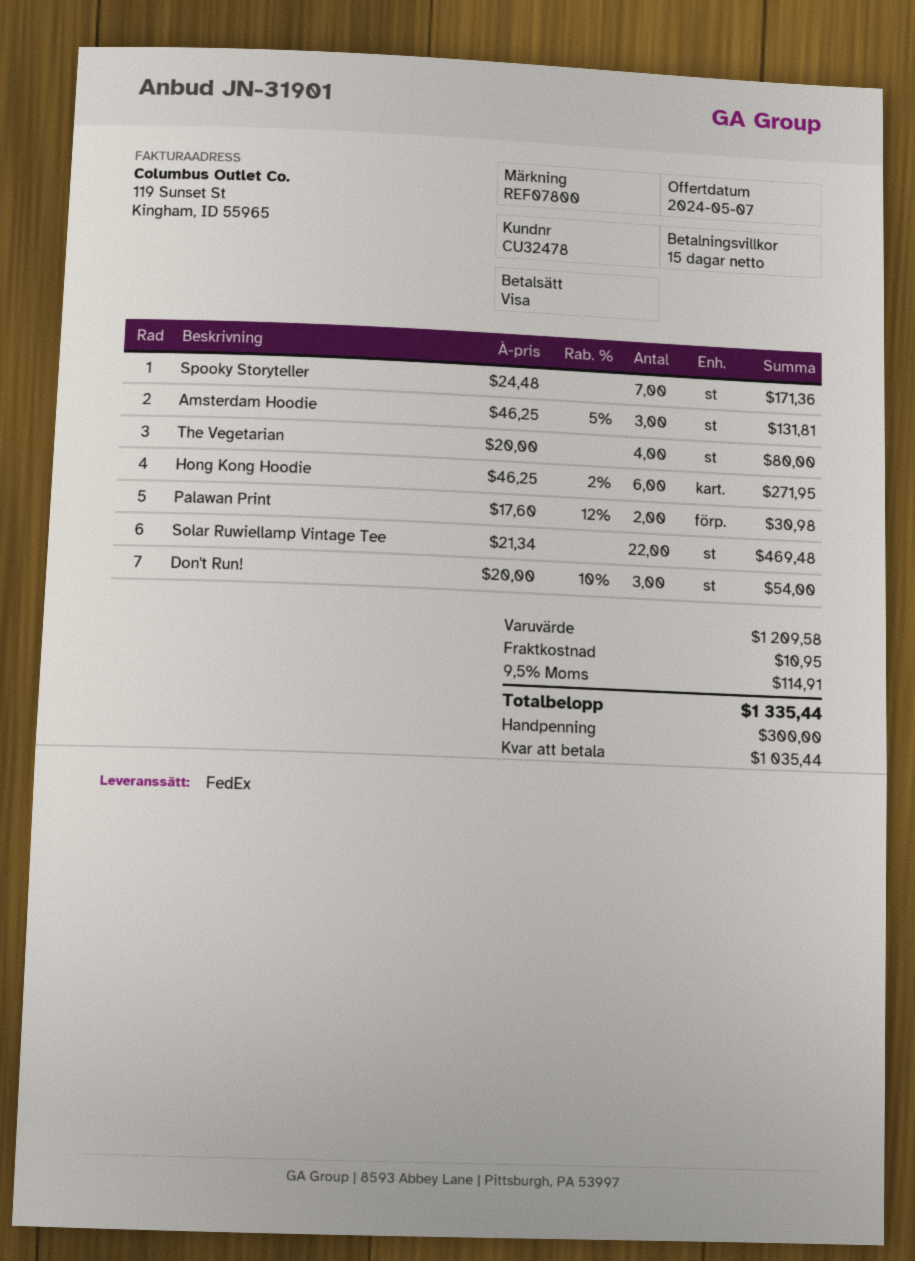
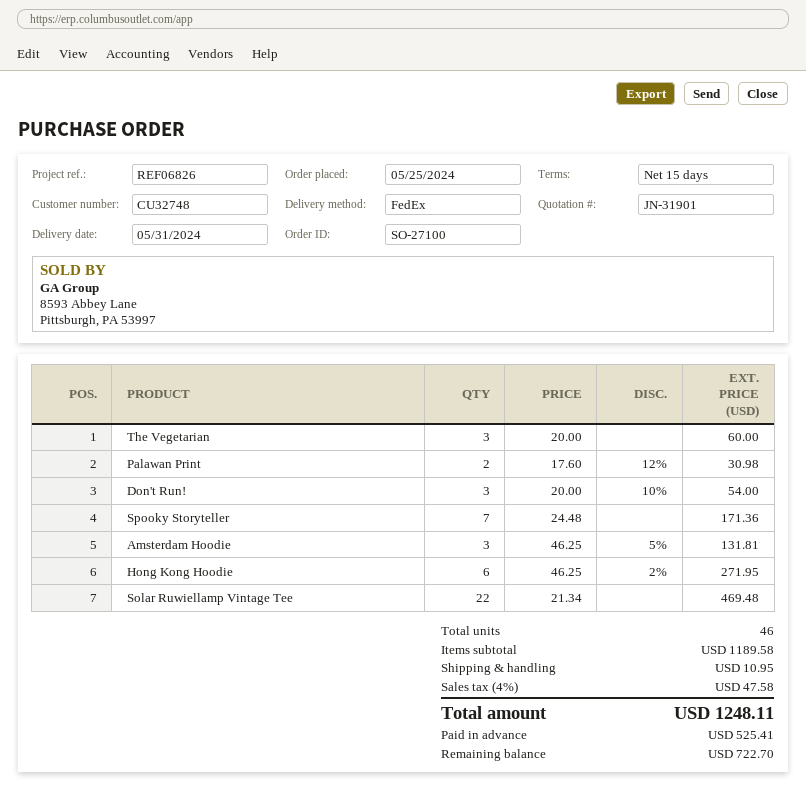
customer number: CU32478 -> CU32748
reference: REF07800 -> REF06826
The Vegetarian: 4 x 20.00 = 80.00 -> 3 x 20.00 = 60.00
subtotal: 1209.58 -> 1189.58
tax: 9.5% = 114.91 -> 4% = 47.58
total: 1335.44 -> 1248.11
deposit: 300.00 -> 525.41
balance: 1035.44 -> 722.70

